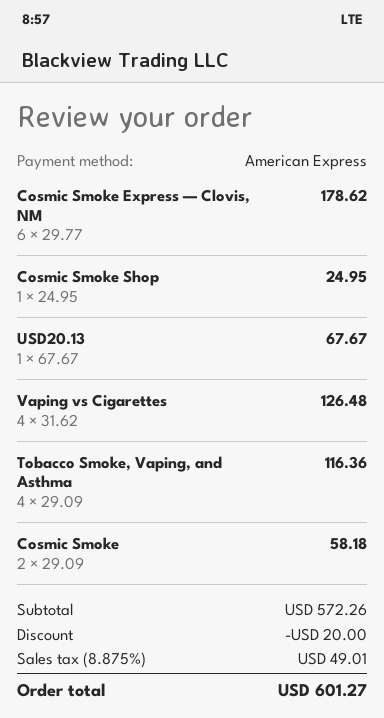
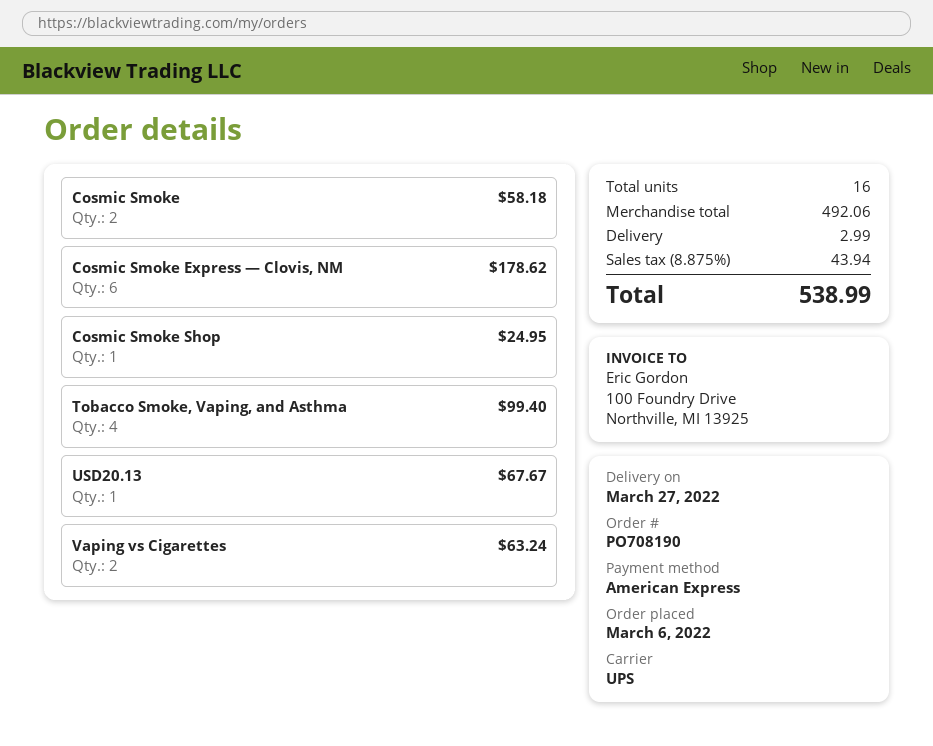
Vaping vs Cigarettes: 4 for 126.48 -> 2 for 63.24
Tobacco Smoke, Vaping, and Asthma: 4 for 116.36 -> 4 for 99.40
subtotal: 572.26 -> 492.06
discount: 20.00 -> none
shipping: none -> 2.99
tax: 8.875% = 49.01 -> 8.875% = 43.94
total: 601.27 -> 538.99

